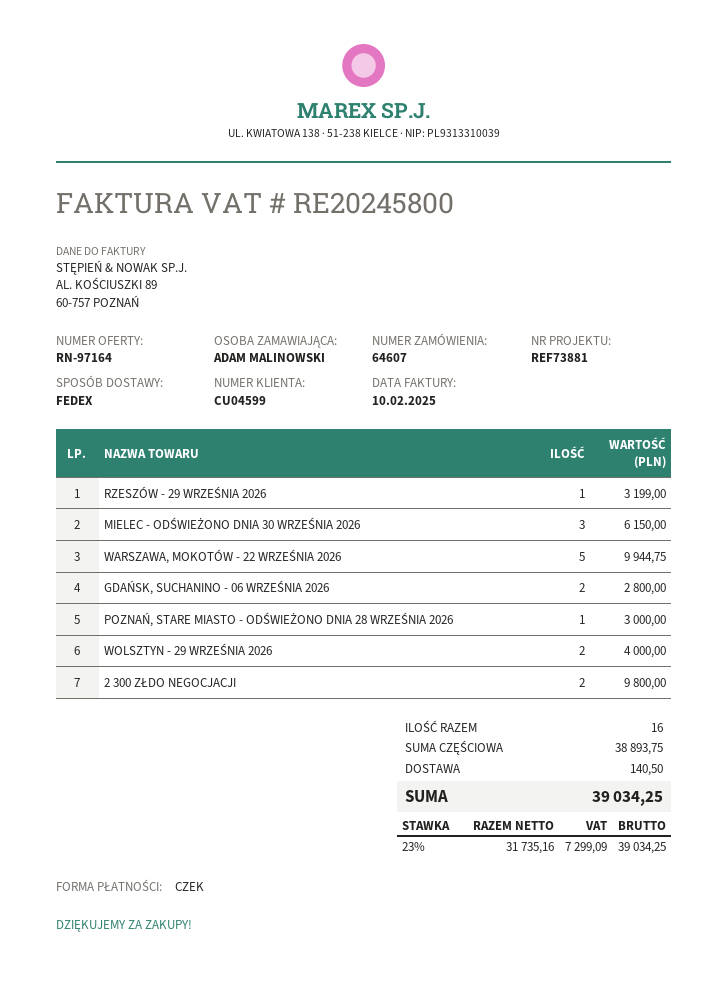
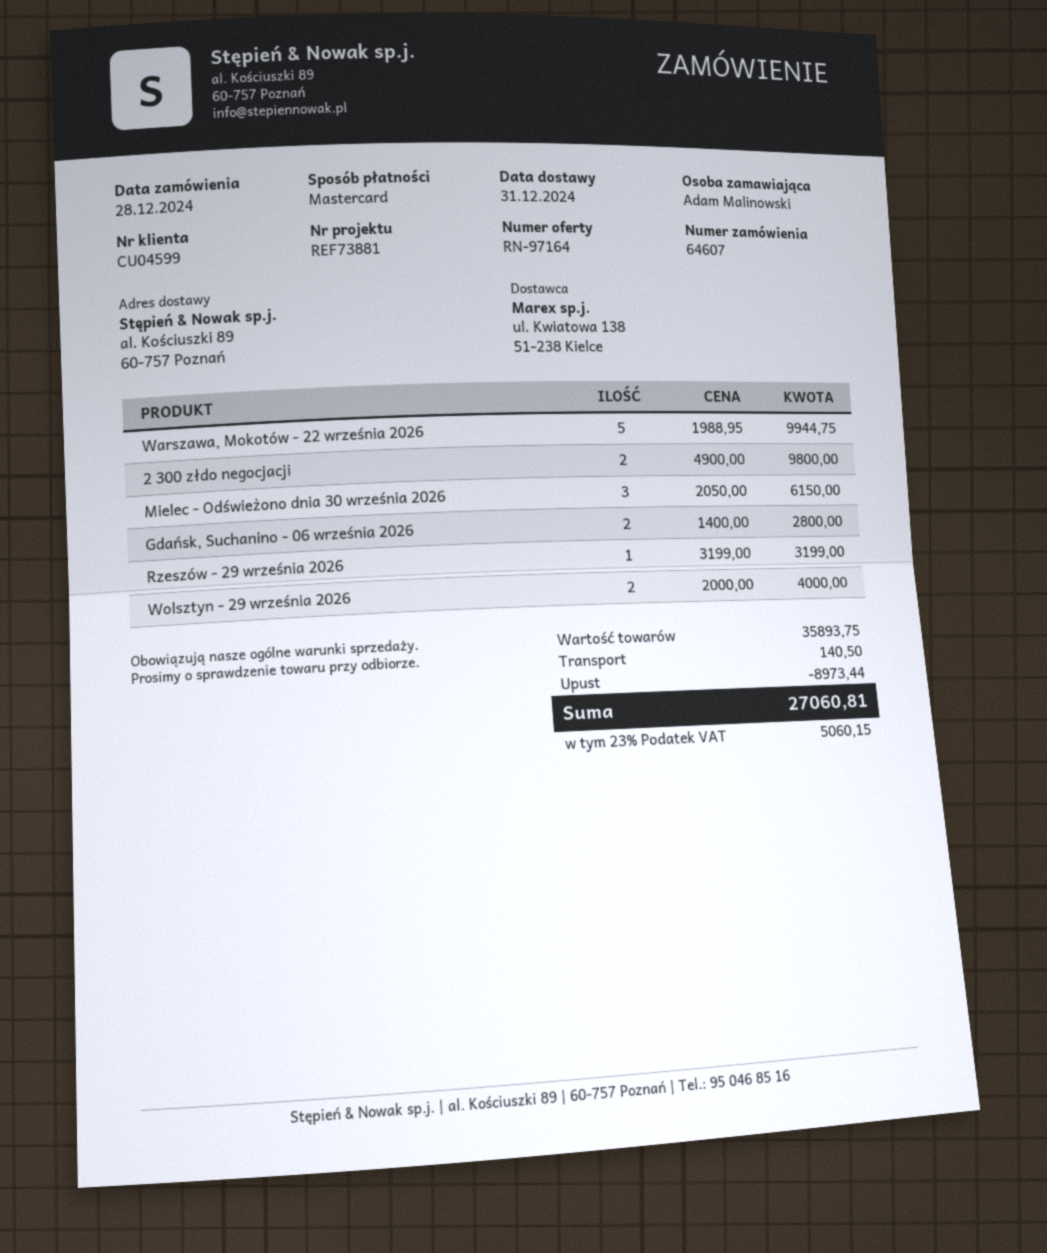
payment method: cheque -> Mastercard
POZNAŃ, STARE MIASTO - ODŚWIEŻONO DNIA 28 WRZEŚNIA 2026: 1 for 3000.00 -> none
subtotal: 38893.75 -> 35893.75
discount: none -> 8973.44
tax: 23% = 7299.09 -> 23% = 5060.15
total: 39034.25 -> 27060.81

